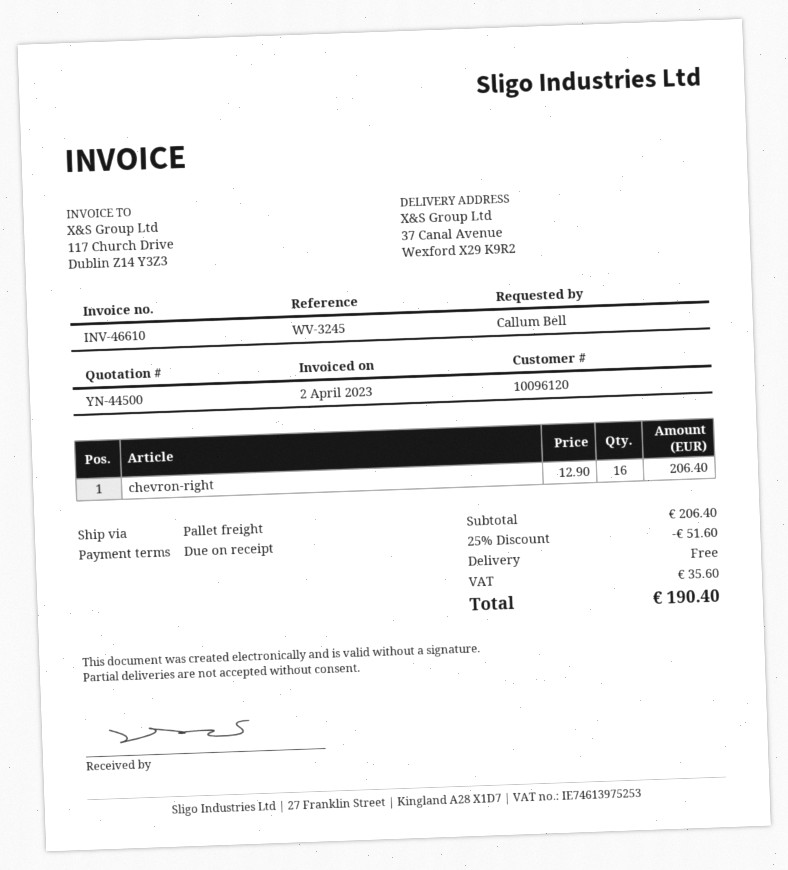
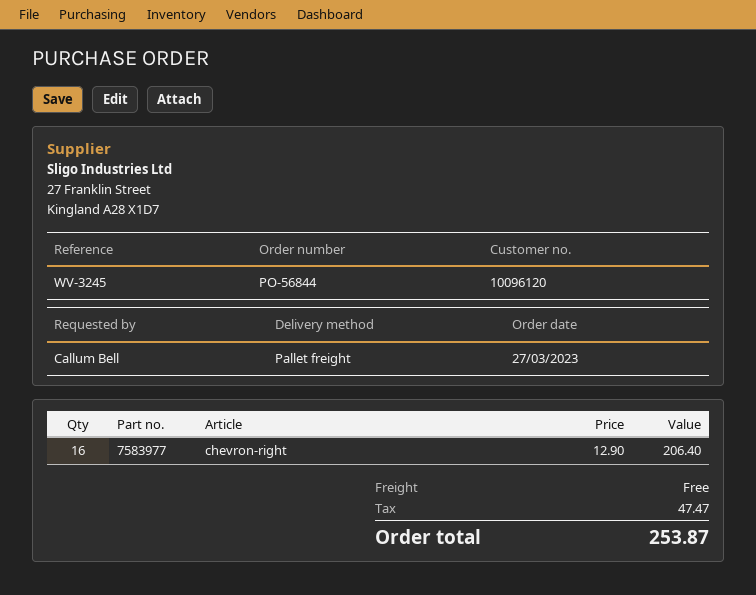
discount: 25% = 51.60 -> none
tax: 35.60 -> 47.47
total: 190.40 -> 253.87

